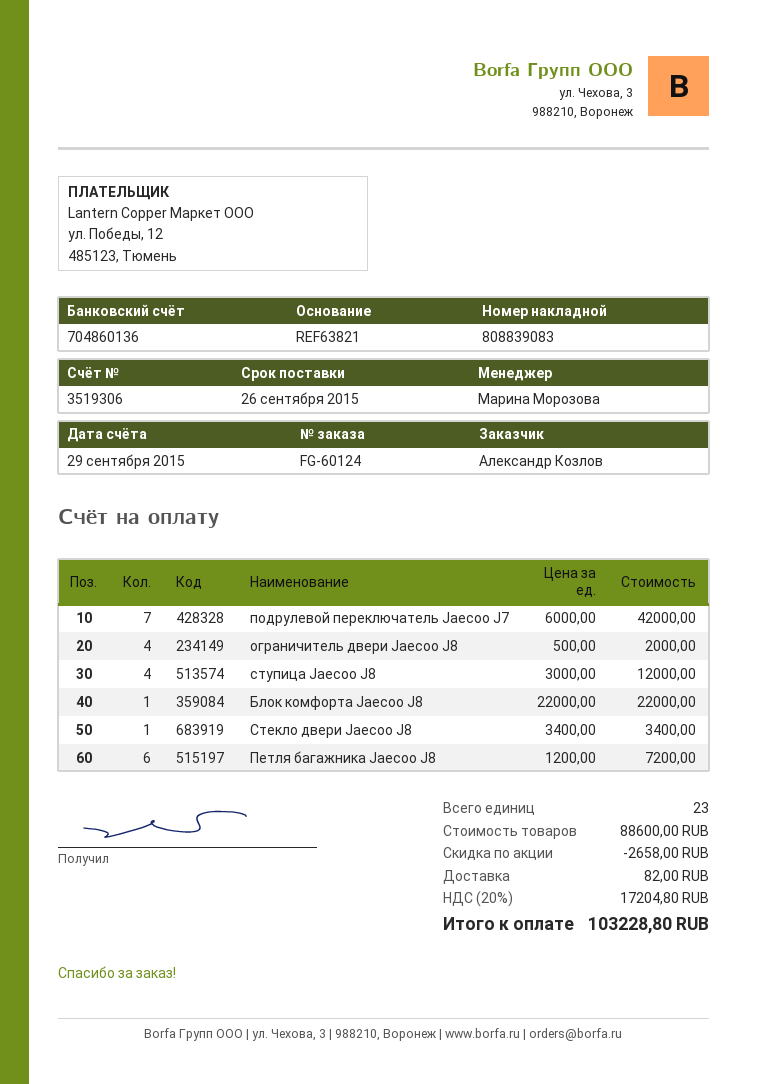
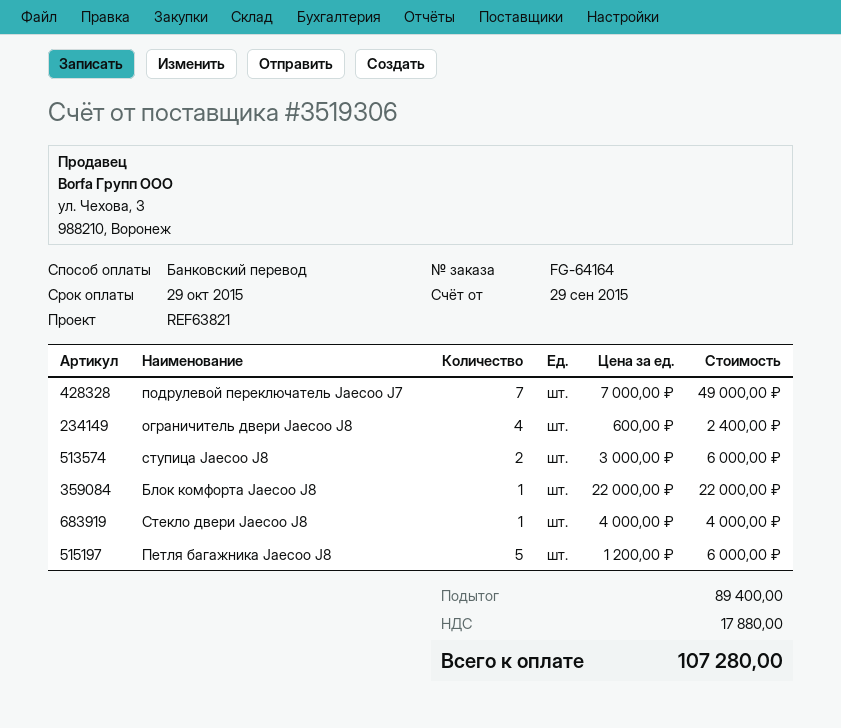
order number: FG-60124 -> FG-64164
подрулевой переключатель Jaecoo J7: 7 x 6000.00 = 42000.00 -> 7 x 7000.00 = 49000.00
ограничитель двери Jaecoo J8: 4 x 500.00 = 2000.00 -> 4 x 600.00 = 2400.00
ступица Jaecoo J8: 4 x 3000.00 = 12000.00 -> 2 x 3000.00 = 6000.00
Стекло двери Jaecoo J8: 1 x 3400.00 = 3400.00 -> 1 x 4000.00 = 4000.00
Петля багажника Jaecoo J8: 6 x 1200.00 = 7200.00 -> 5 x 1200.00 = 6000.00
subtotal: 88600.00 -> 89400.00
discount: 2658.00 -> none
shipping: 82.00 -> none
tax: 17204.80 -> 17880.00
total: 103228.80 -> 107280.00

